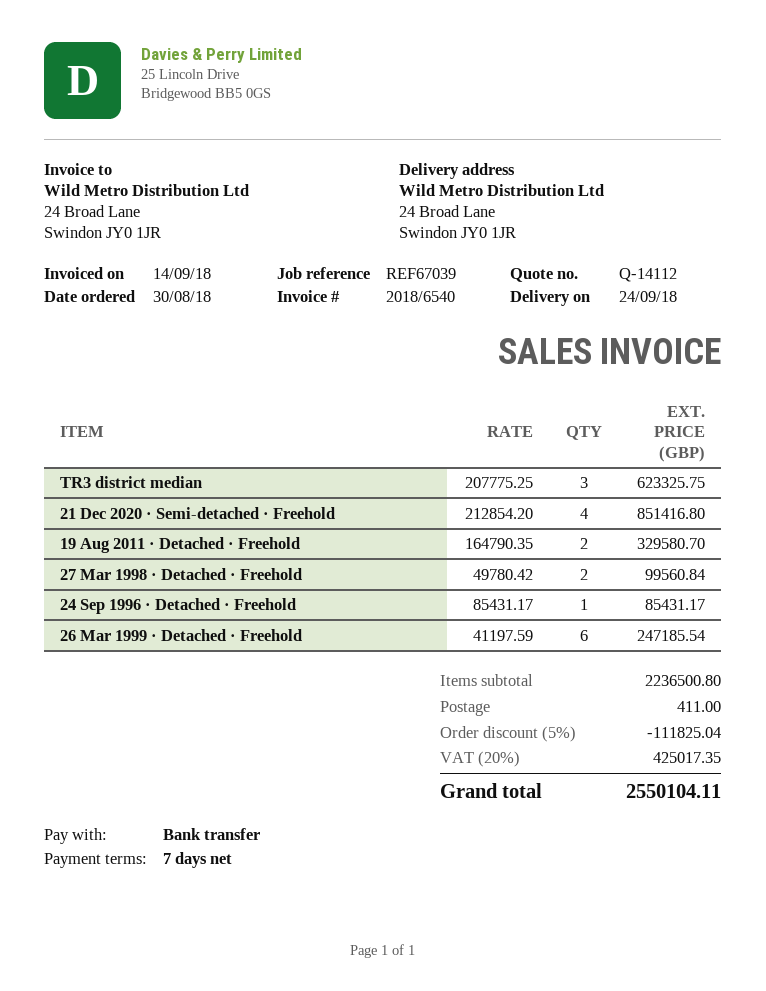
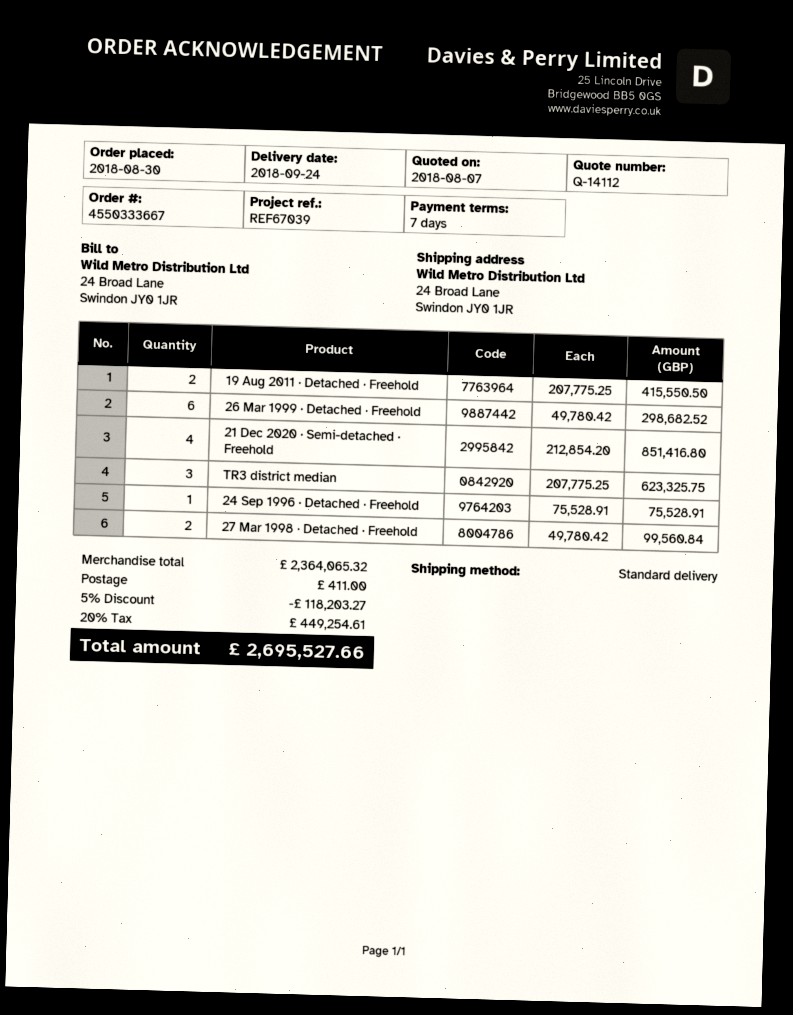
19 Aug 2011 · Detached · Freehold: 2 x 164790.35 = 329580.70 -> 2 x 207775.25 = 415550.50
24 Sep 1996 · Detached · Freehold: 1 x 85431.17 = 85431.17 -> 1 x 75528.91 = 75528.91
26 Mar 1999 · Detached · Freehold: 6 x 41197.59 = 247185.54 -> 6 x 49780.42 = 298682.52
subtotal: 2236500.80 -> 2364065.32
discount: 5% = 111825.04 -> 5% = 118203.27
tax: 20% = 425017.35 -> 20% = 449254.61
total: 2550104.11 -> 2695527.66

